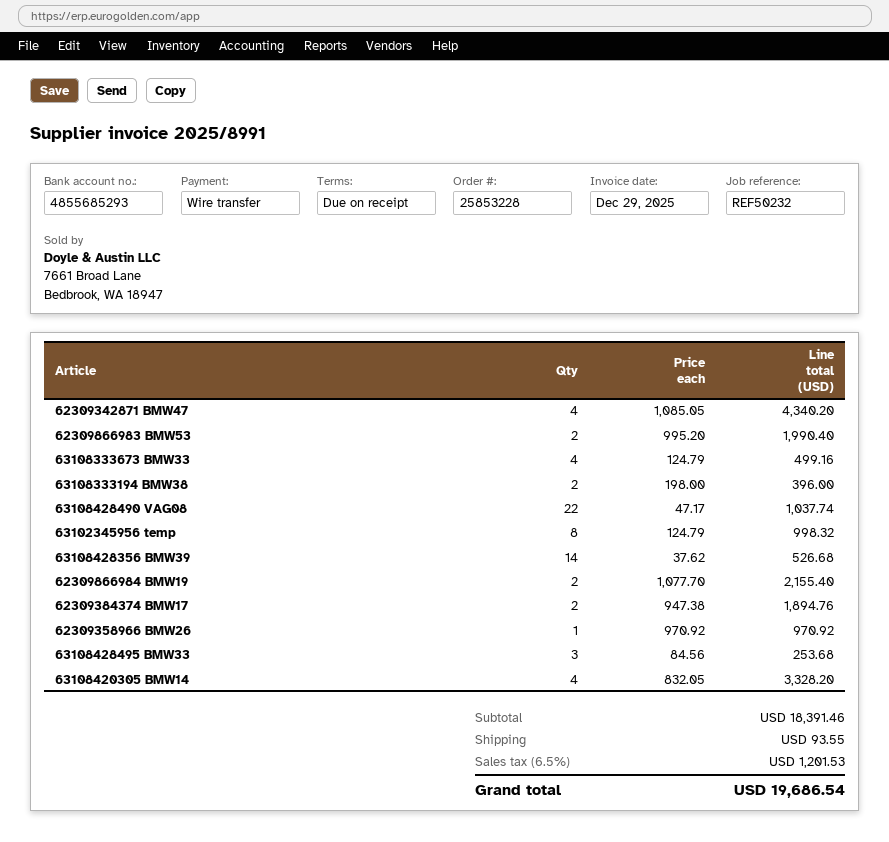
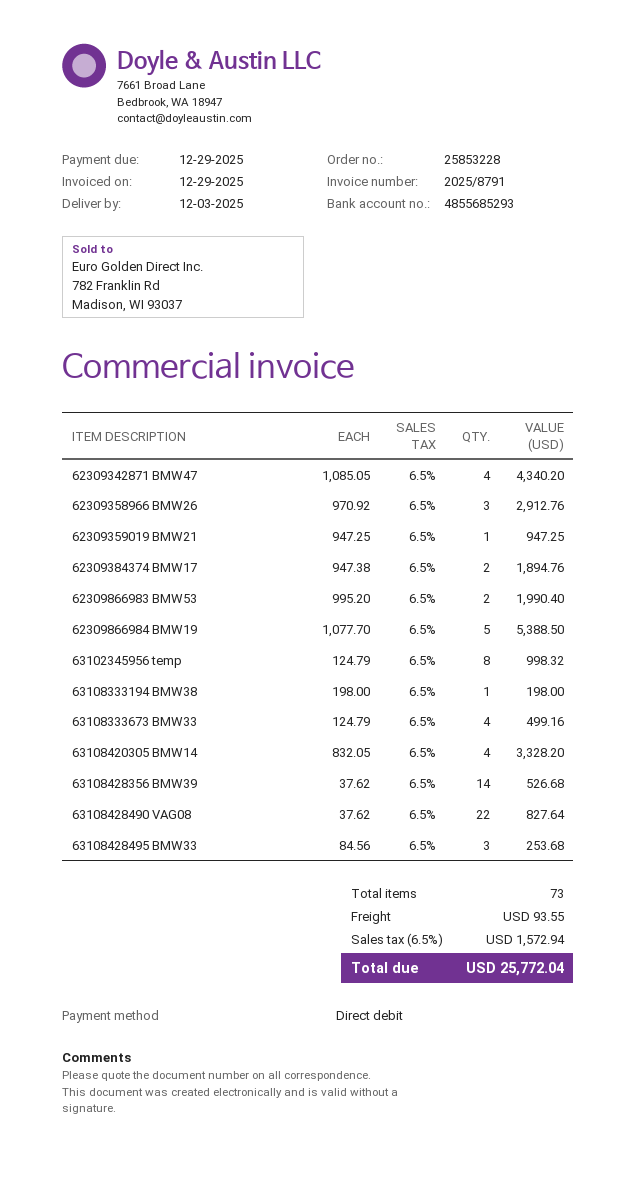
invoice number: 2025/8991 -> 2025/8791
payment method: bank transfer -> direct debit
63108333194 BMW38: 2 x 198.00 = 396.00 -> 1 x 198.00 = 198.00
63108428490 VAG08: 22 x 47.17 = 1037.74 -> 22 x 37.62 = 827.64
62309866984 BMW19: 2 x 1077.70 = 2155.40 -> 5 x 1077.70 = 5388.50
62309358966 BMW26: 1 x 970.92 = 970.92 -> 3 x 970.92 = 2912.76
62309359019 BMW21: none -> 1 x 947.25 = 947.25
tax: 6.5% = 1201.53 -> 6.5% = 1572.94
total: 19686.54 -> 25772.04

